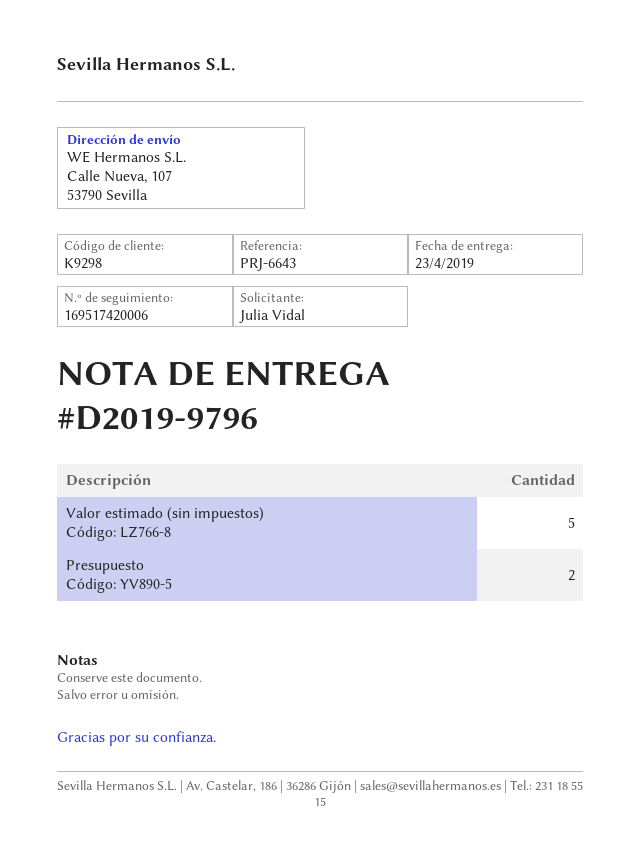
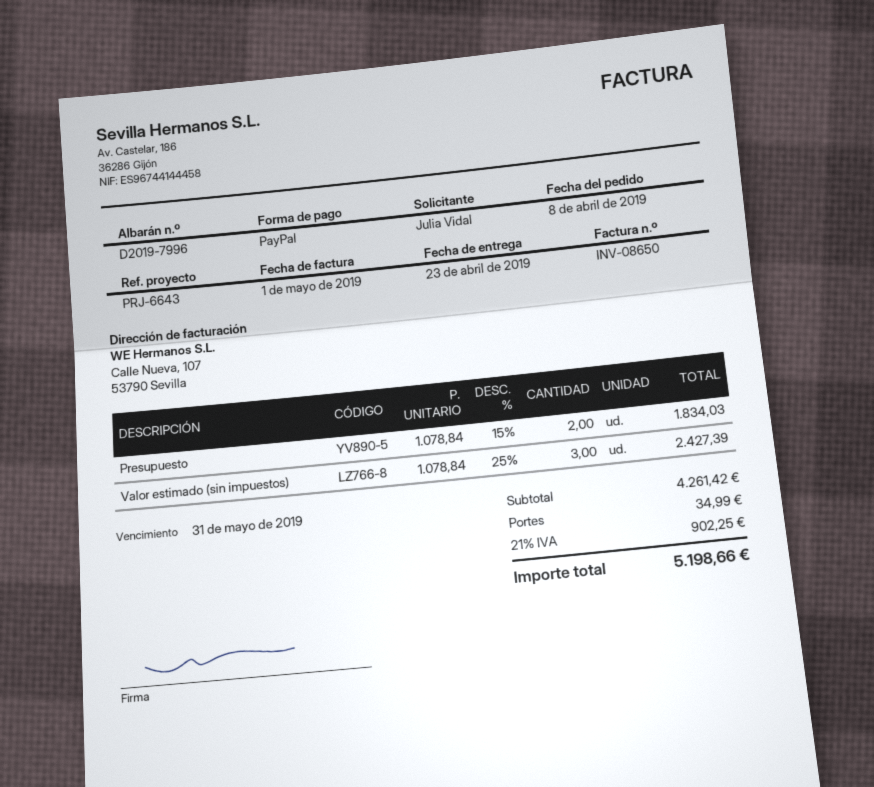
delivery note number: D2019-9796 -> D2019-7996
Valor estimado (sin impuestos): 5 -> 3

